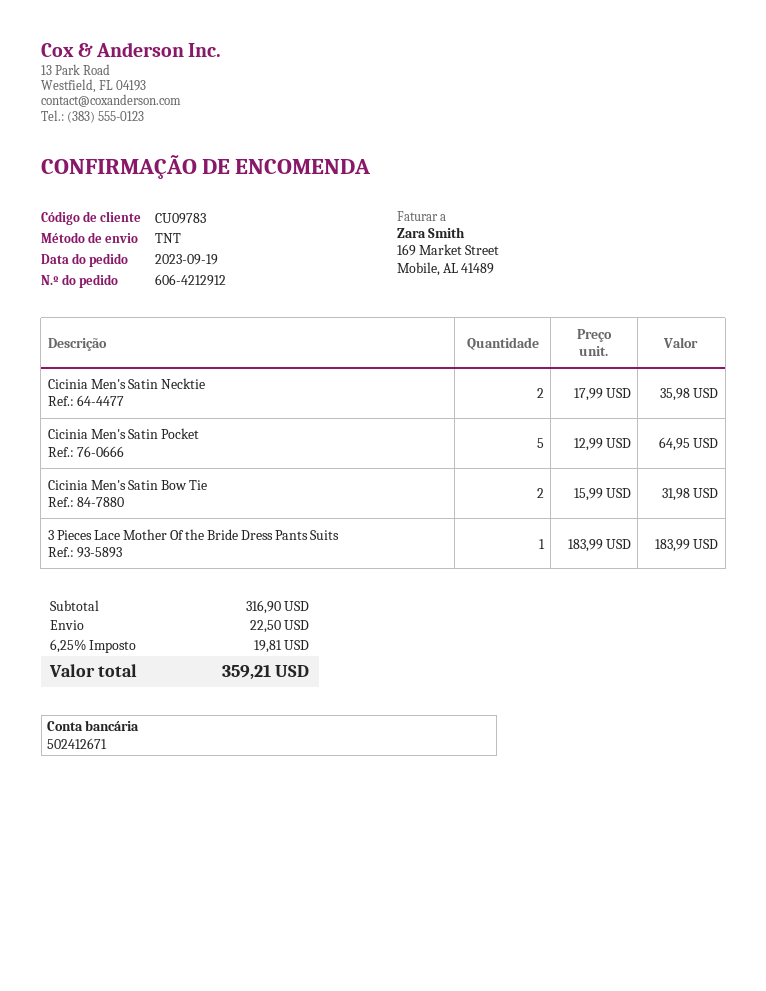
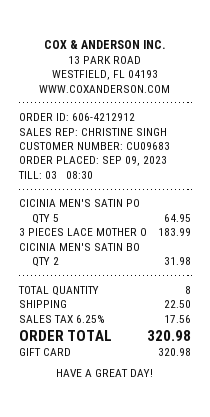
order date: 2023-09-19 -> 2023-09-09
customer number: CU09783 -> CU09683
Cicinia Men's Satin Necktie: 2 for 35.98 -> none
tax: 6.25% = 19.81 -> 6.25% = 17.56
total: 359.21 -> 320.98

